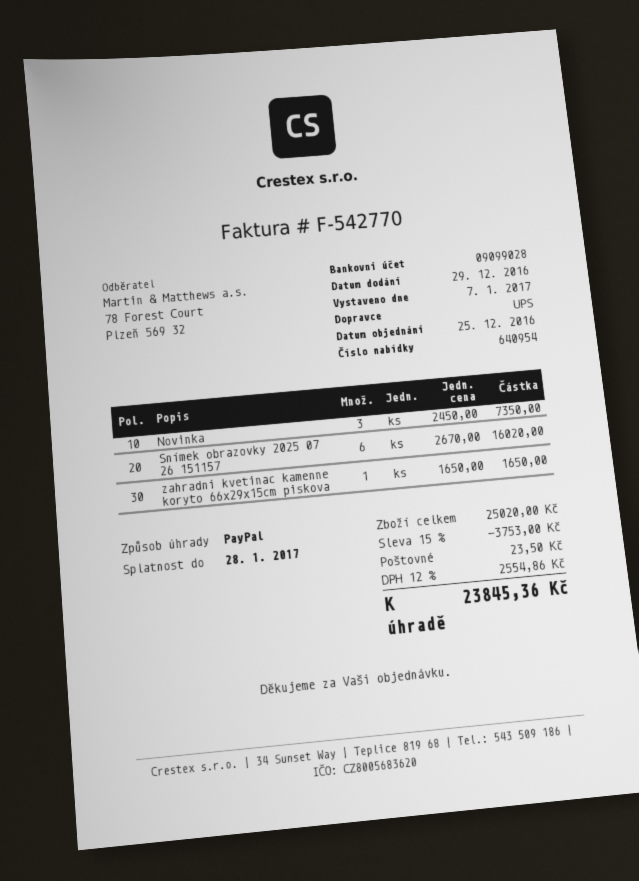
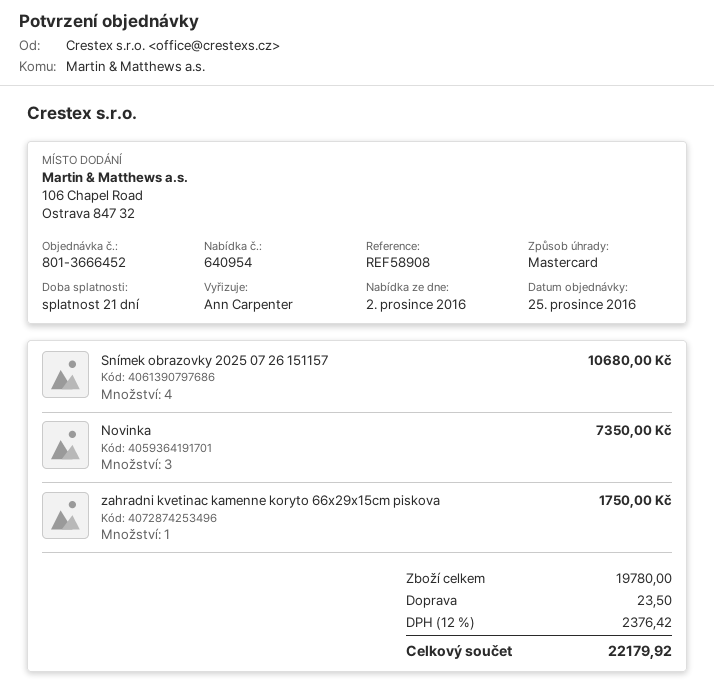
payment method: PayPal -> Mastercard
Snímek obrazovky 2025 07 26 151157: 6 for 16020.00 -> 4 for 10680.00
zahradni kvetinac kamenne koryto 66x29x15cm piskova: 1 for 1650.00 -> 1 for 1750.00
subtotal: 25020.00 -> 19780.00
discount: 15% = 3753.00 -> none
tax: 12% = 2554.86 -> 12% = 2376.42
total: 23845.36 -> 22179.92

